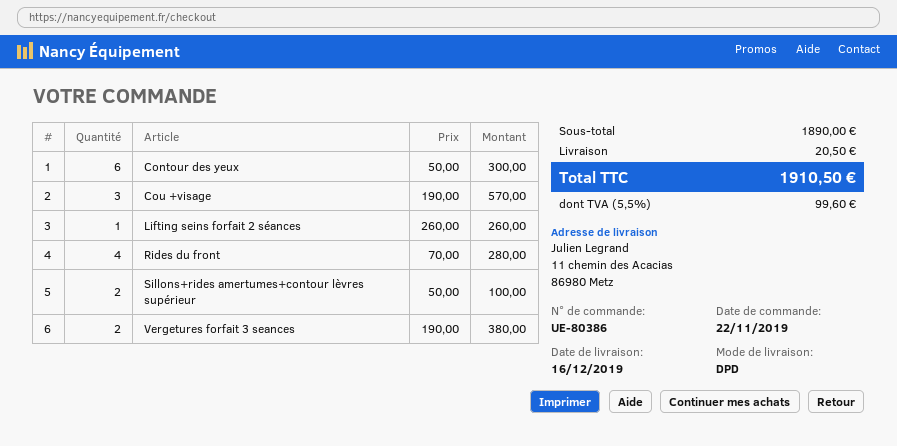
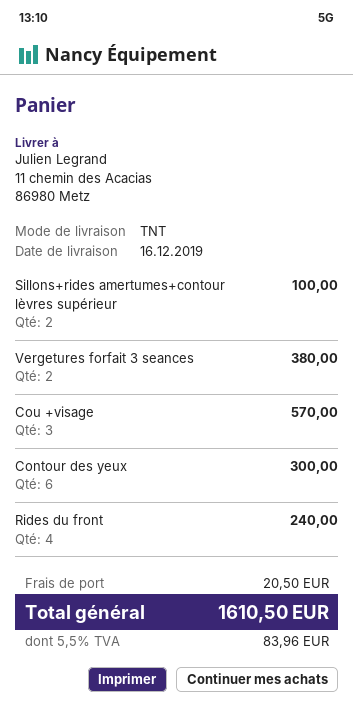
shipping method: DPD -> TNT
Lifting seins forfait 2 séances: 1 for 260.00 -> none
Rides du front: 4 for 280.00 -> 4 for 240.00
tax: 5.5% = 99.60 -> 5.5% = 83.96
total: 1910.50 -> 1610.50

